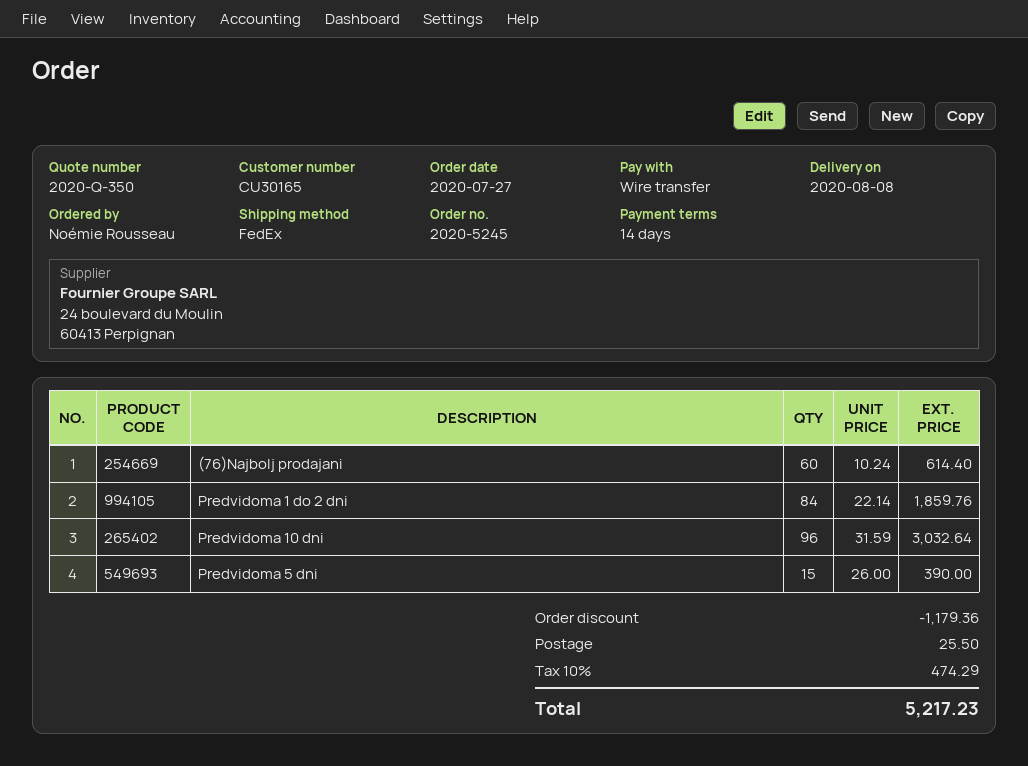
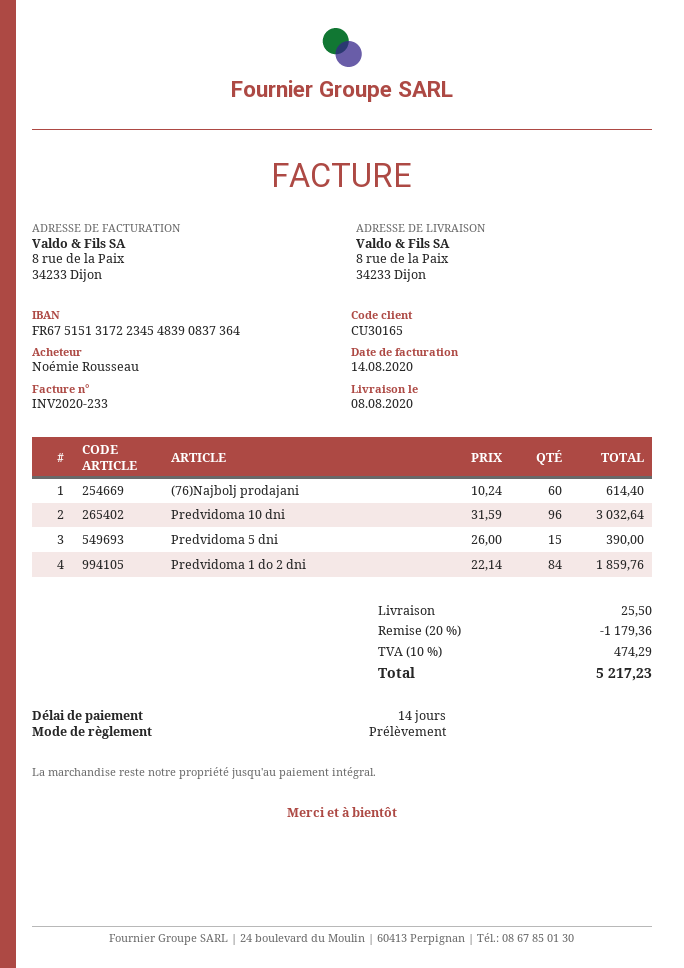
payment method: bank transfer -> direct debit

